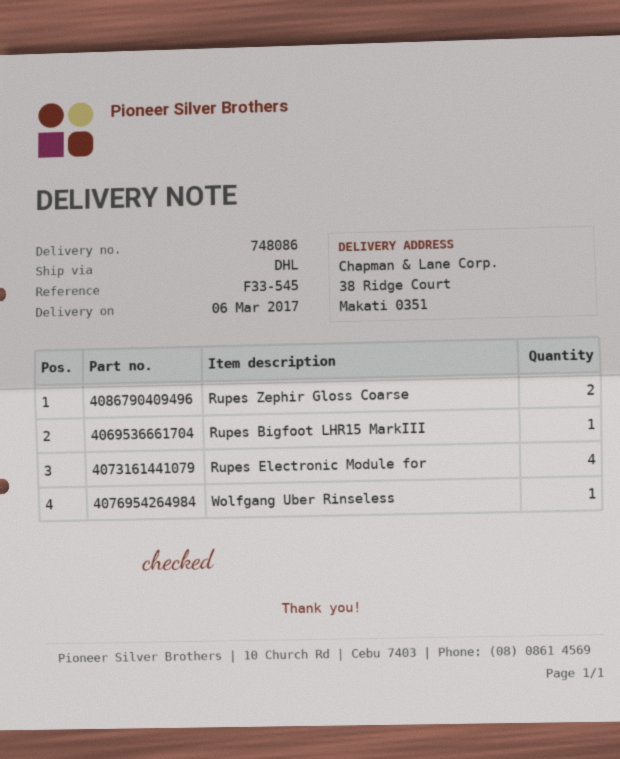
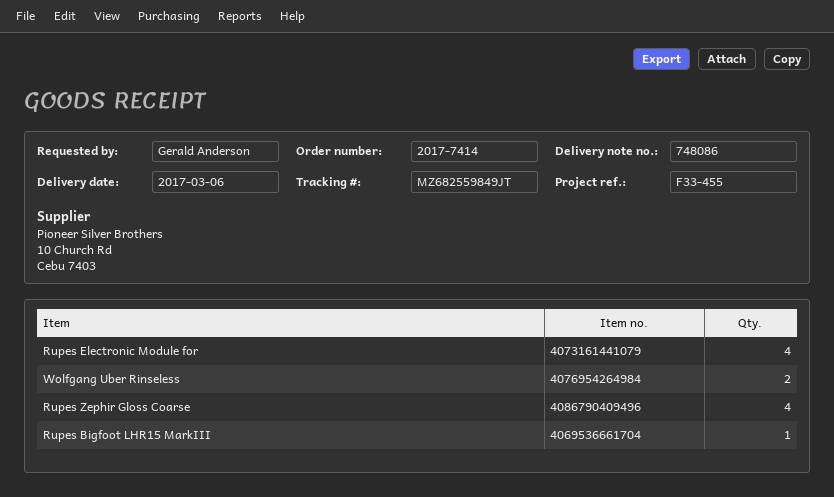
reference: F33-545 -> F33-455
Rupes Zephir Gloss Coarse: 2 -> 4
Wolfgang Uber Rinseless: 1 -> 2

